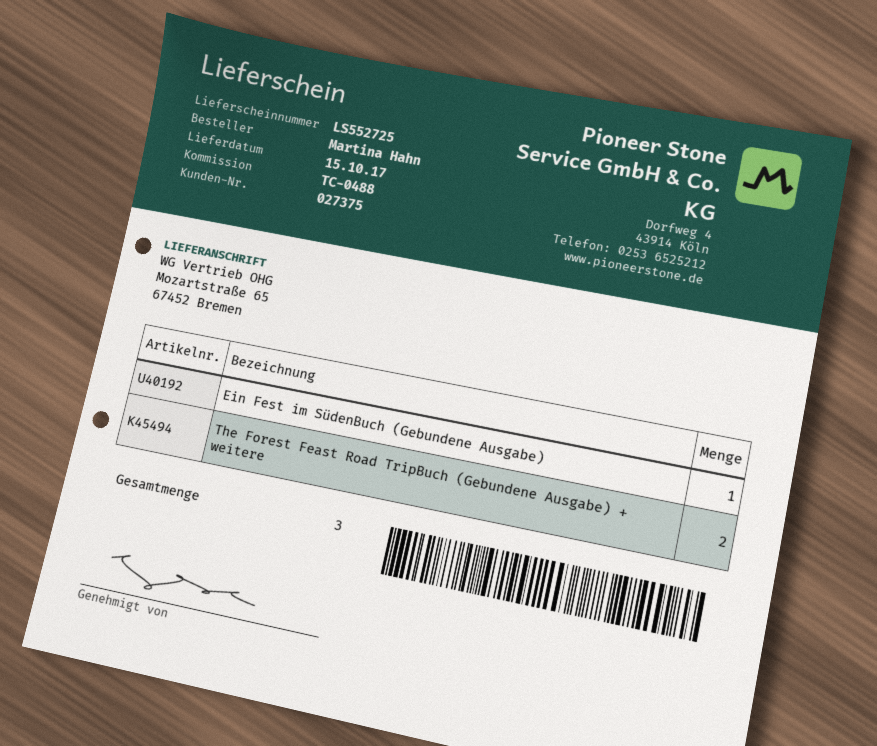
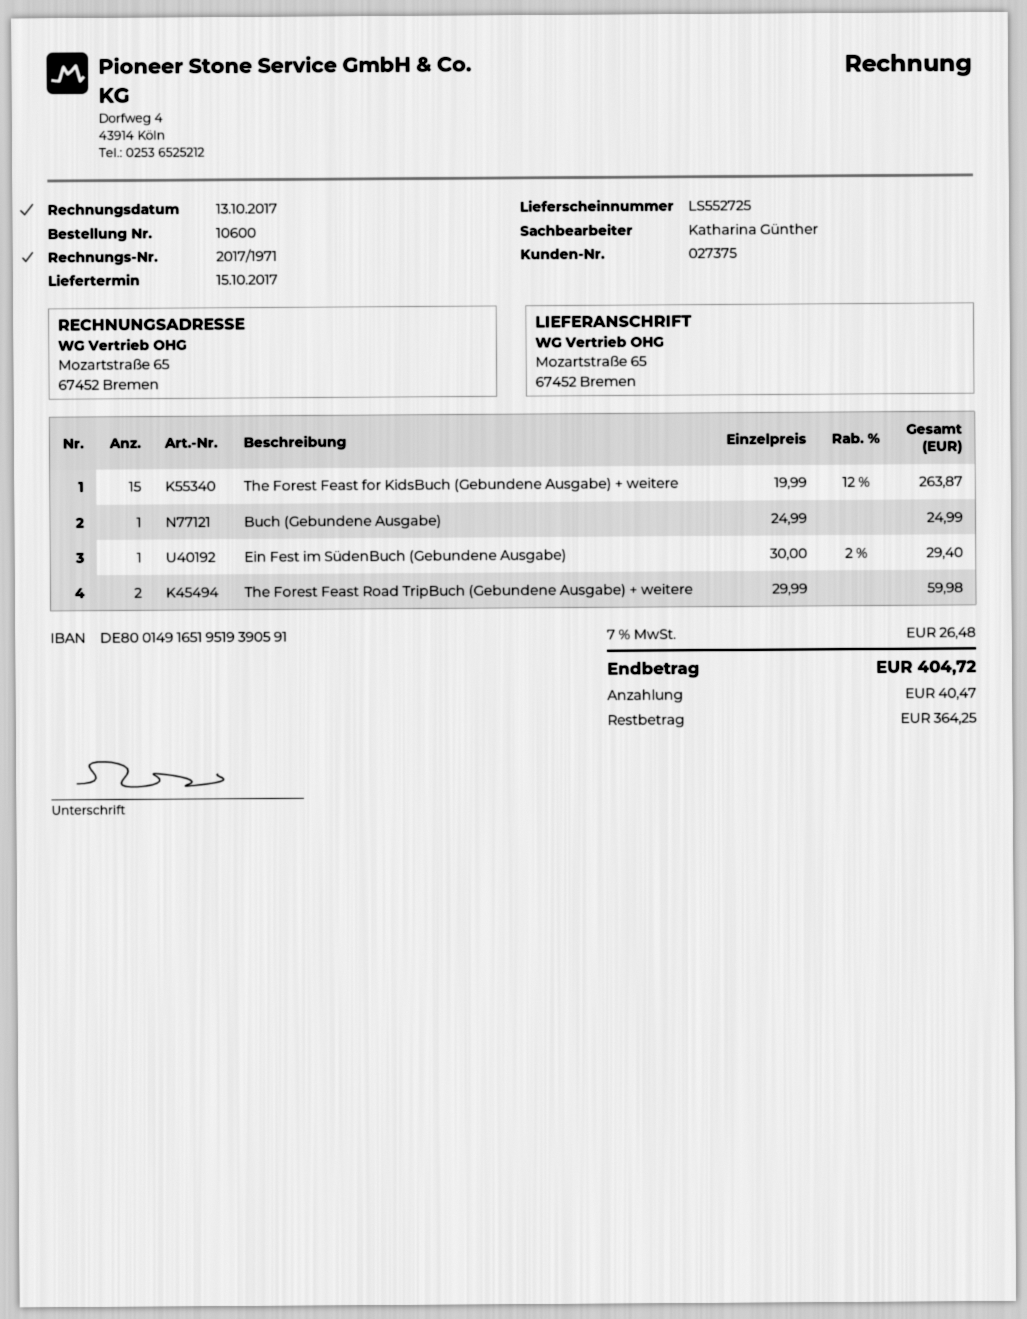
The Forest Feast for KidsBuch (Gebundene Ausgabe) + weitere: none -> 15
Buch (Gebundene Ausgabe): none -> 1

